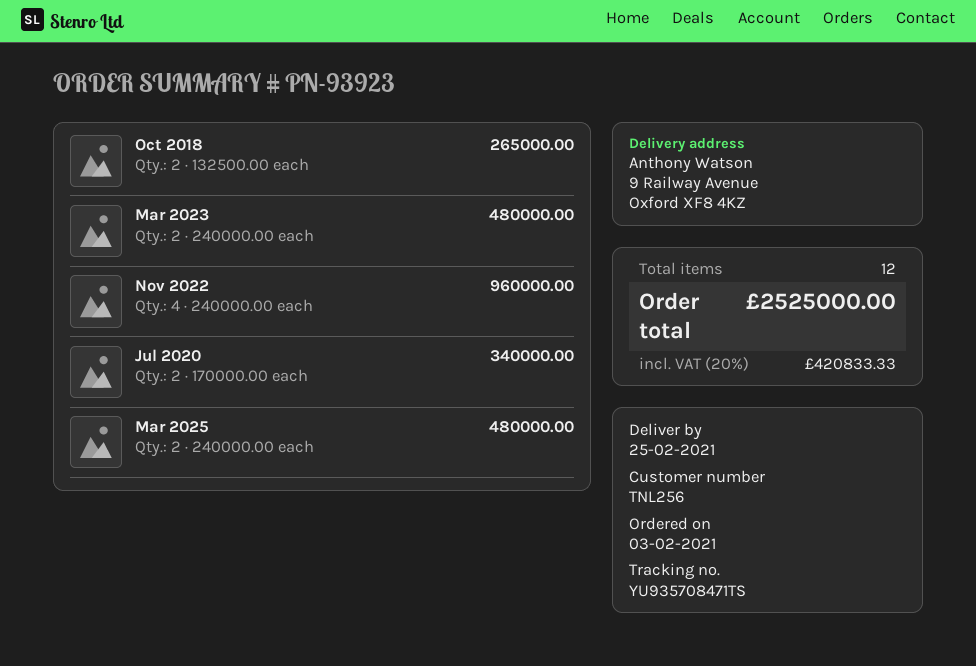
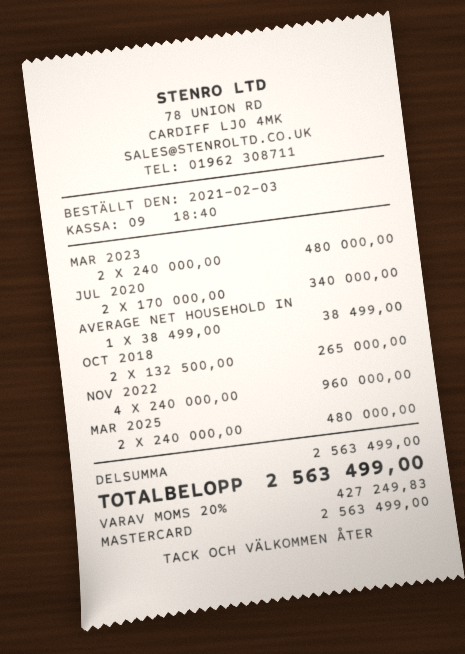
AVERAGE NET HOUSEHOLD IN: none -> 1 x 38499.00 = 38499.00
tax: 20% = 420833.33 -> 20% = 427249.83
total: 2525000.00 -> 2563499.00

